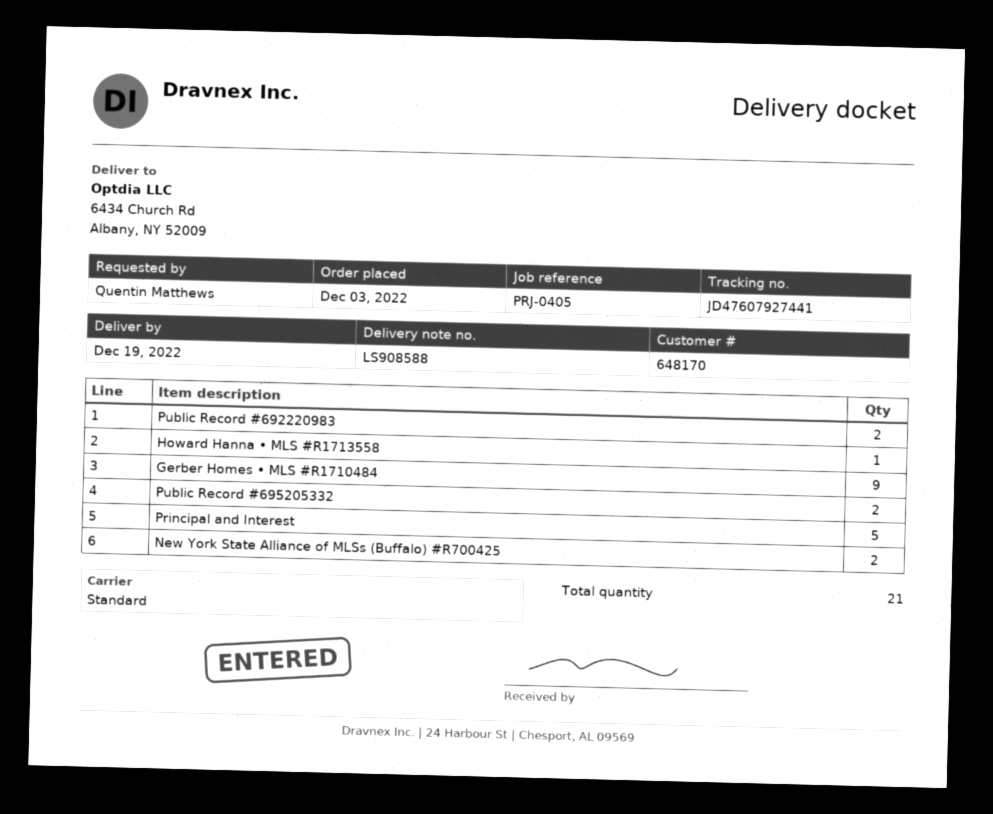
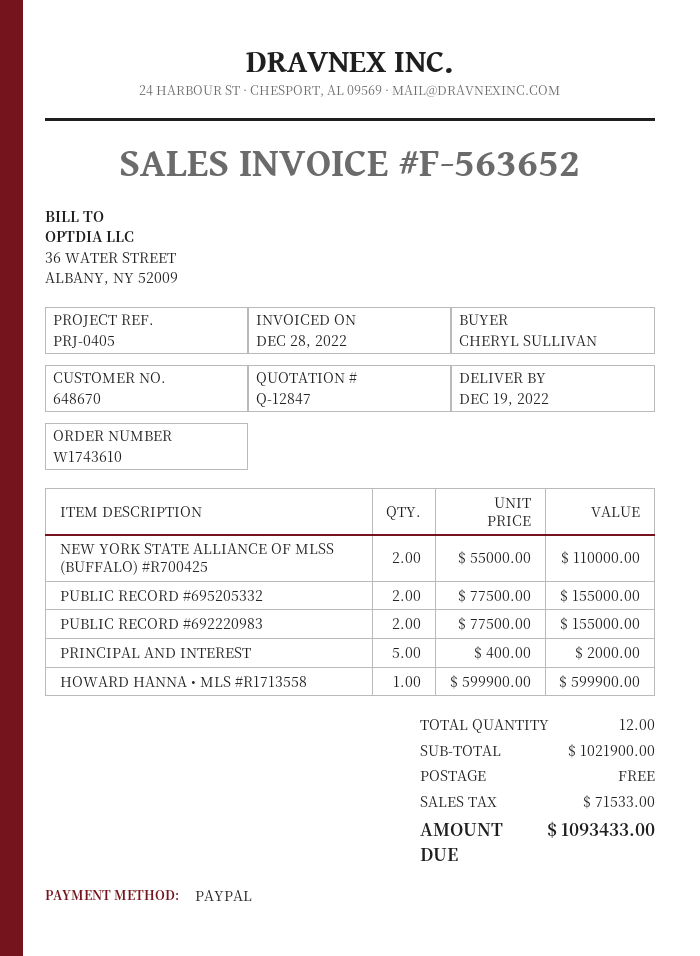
customer number: 648170 -> 648670
ordered by: Quentin Matthews -> CHERYL SULLIVAN
Gerber Homes • MLS #R1710484: 9 -> none
total quantity: 21 -> 12

